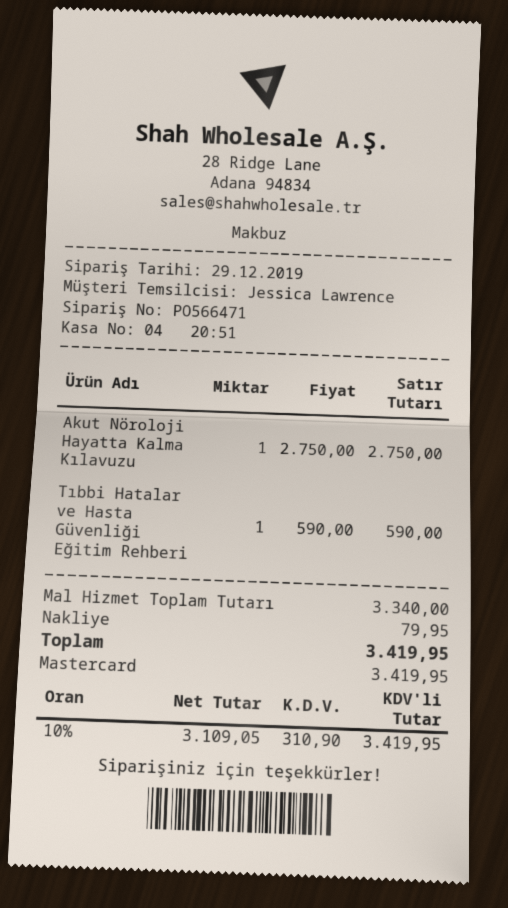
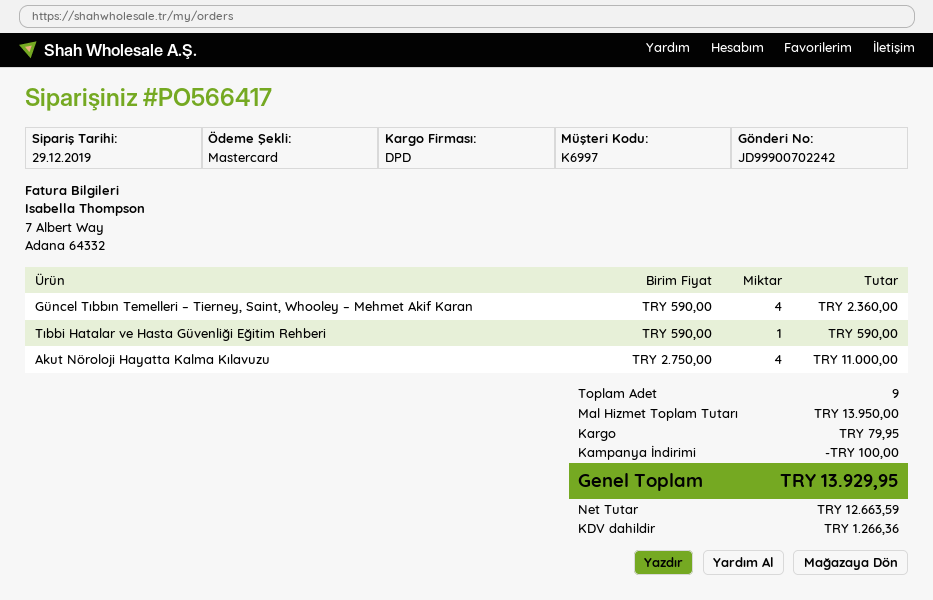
order number: PO566471 -> PO566417
Akut Nöroloji Hayatta Kalma Kılavuzu: 1 x 2750.00 = 2750.00 -> 4 x 2750.00 = 11000.00
Güncel Tıbbın Temelleri – Tierney, Saint, Whooley – Mehmet Akif Karan: none -> 4 x 590.00 = 2360.00
subtotal: 3340.00 -> 13950.00
discount: none -> 100.00
net: 3109.05 -> 12663.59
tax: 310.90 -> 1266.36
total: 3419.95 -> 13929.95

